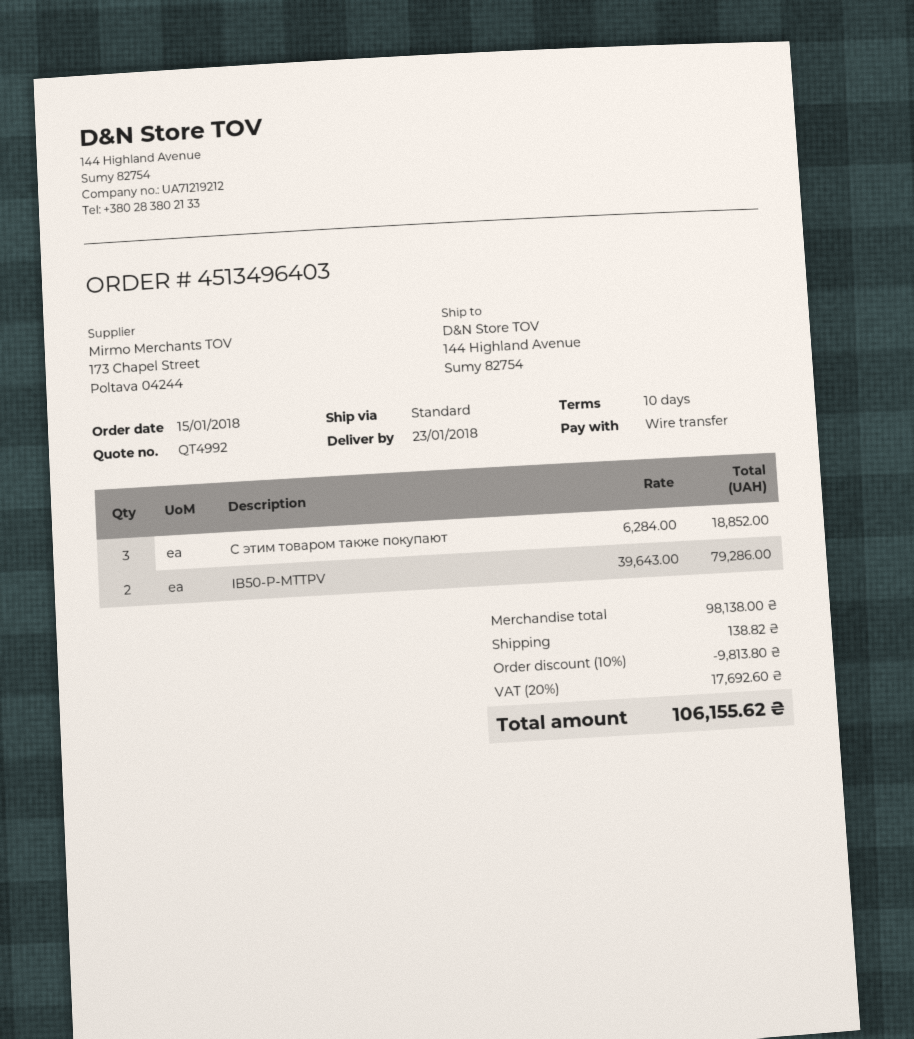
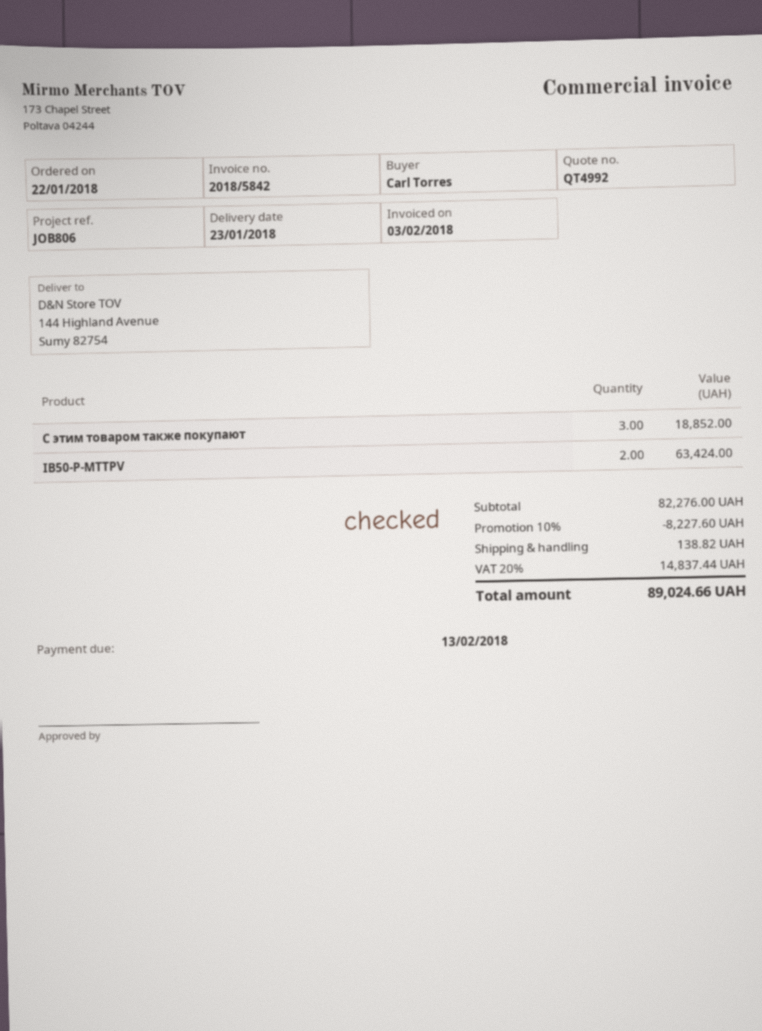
order date: 2018-01-15 -> 2018-01-22
IB50-P-МTTPV: 2 for 79286.00 -> 2 for 63424.00
subtotal: 98138.00 -> 82276.00
discount: 10% = 9813.80 -> 10% = 8227.60
tax: 20% = 17692.60 -> 20% = 14837.44
total: 106155.62 -> 89024.66

